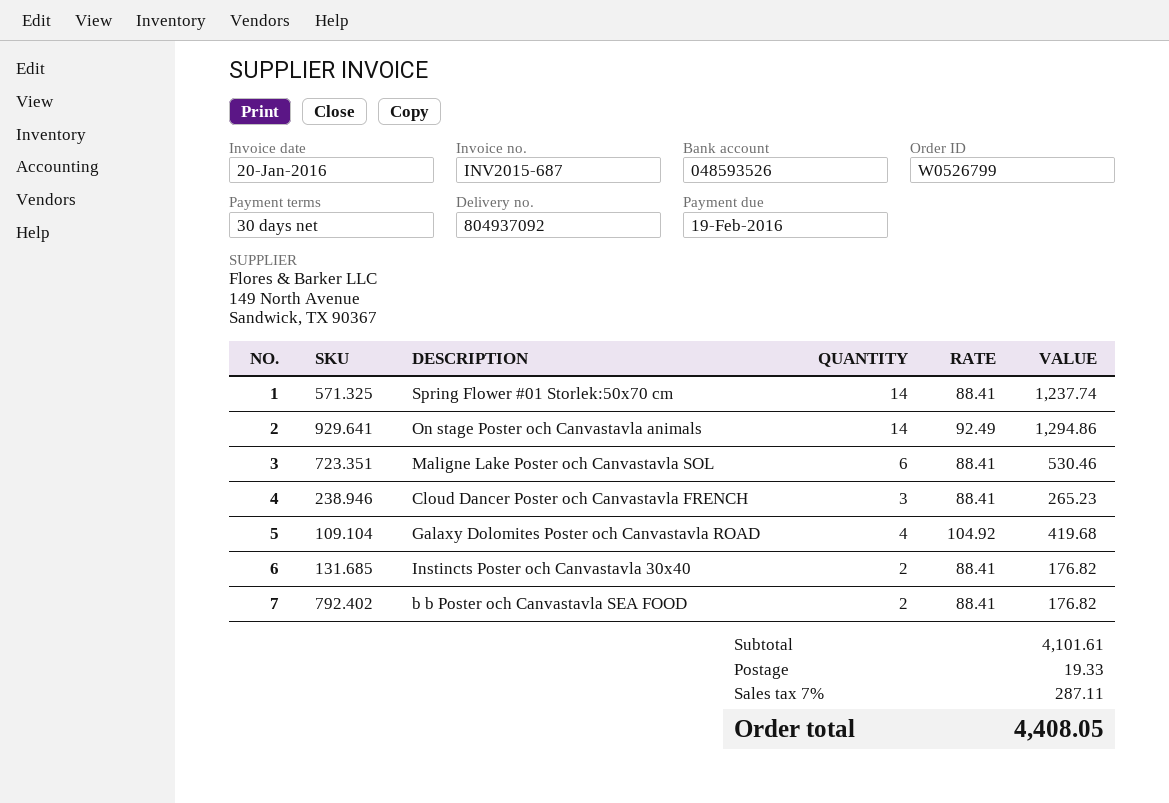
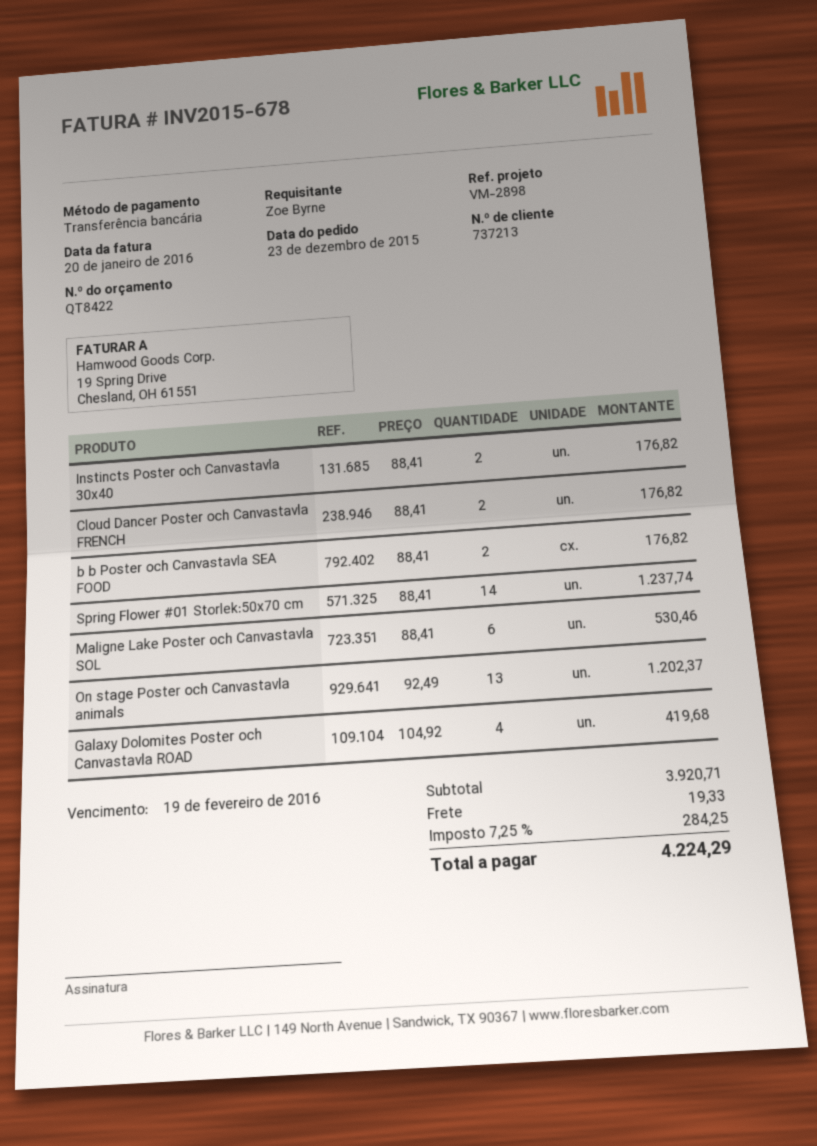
invoice number: INV2015-687 -> INV2015-678
On stage Poster och Canvastavla animals: 14 x 92.49 = 1294.86 -> 13 x 92.49 = 1202.37
Cloud Dancer Poster och Canvastavla FRENCH: 3 x 88.41 = 265.23 -> 2 x 88.41 = 176.82
subtotal: 4101.61 -> 3920.71
tax: 7% = 287.11 -> 7.25% = 284.25
total: 4408.05 -> 4224.29

